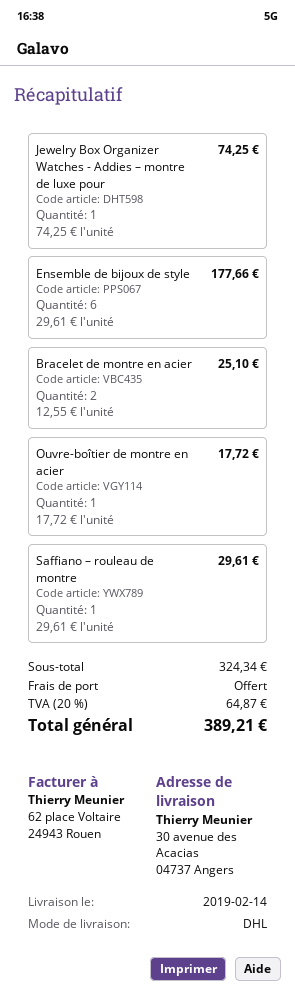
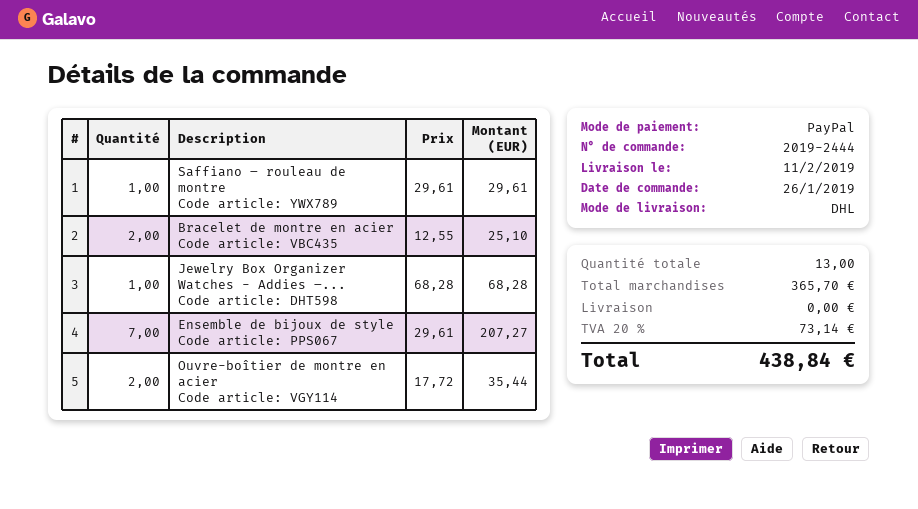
delivery date: 2019-02-14 -> 2019-02-11
Jewelry Box Organizer Watches - Addies – montre de luxe pour: 1 x 74.25 = 74.25 -> 1 x 68.28 = 68.28
Ensemble de bijoux de style: 6 x 29.61 = 177.66 -> 7 x 29.61 = 207.27
Ouvre-boîtier de montre en acier: 1 x 17.72 = 17.72 -> 2 x 17.72 = 35.44
subtotal: 324.34 -> 365.70
tax: 20% = 64.87 -> 20% = 73.14
total: 389.21 -> 438.84

